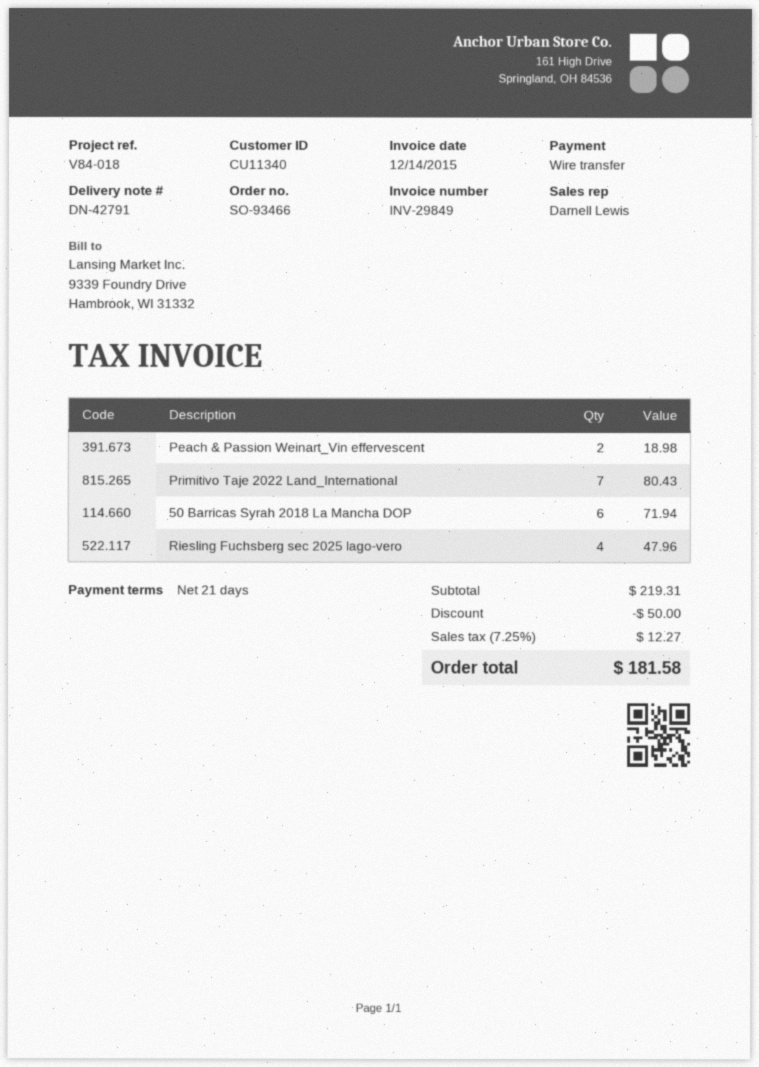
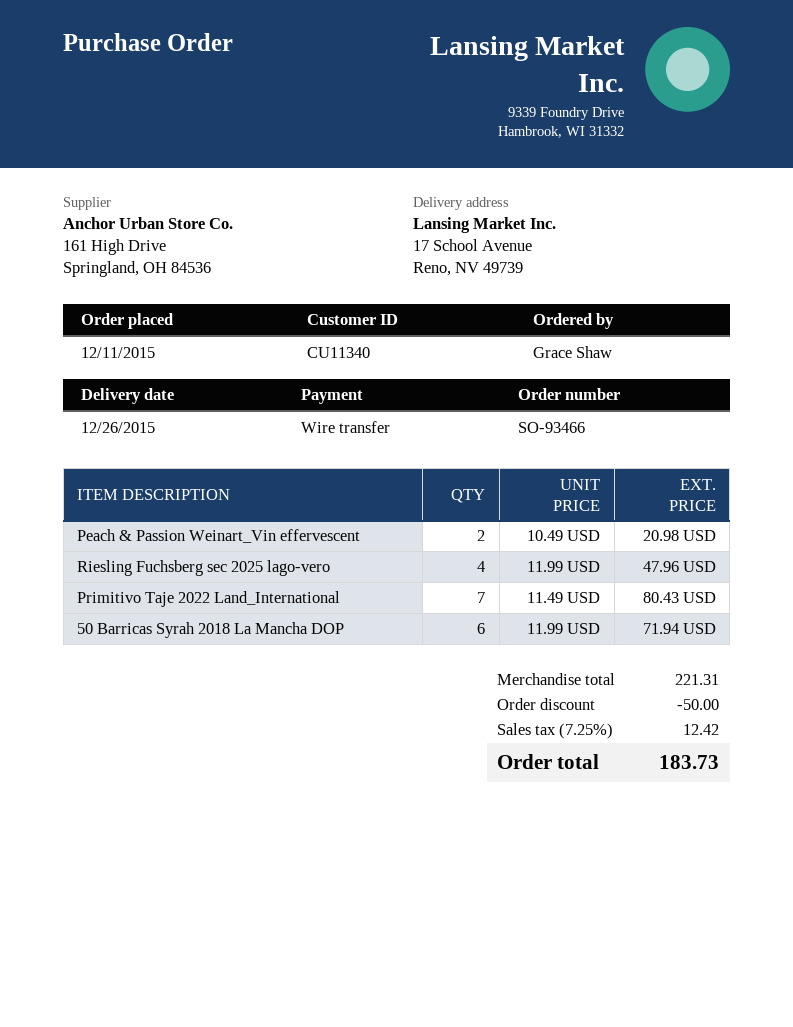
Peach & Passion Weinart_Vin effervescent: 2 for 18.98 -> 2 for 20.98
subtotal: 219.31 -> 221.31
tax: 7.25% = 12.27 -> 7.25% = 12.42
total: 181.58 -> 183.73

